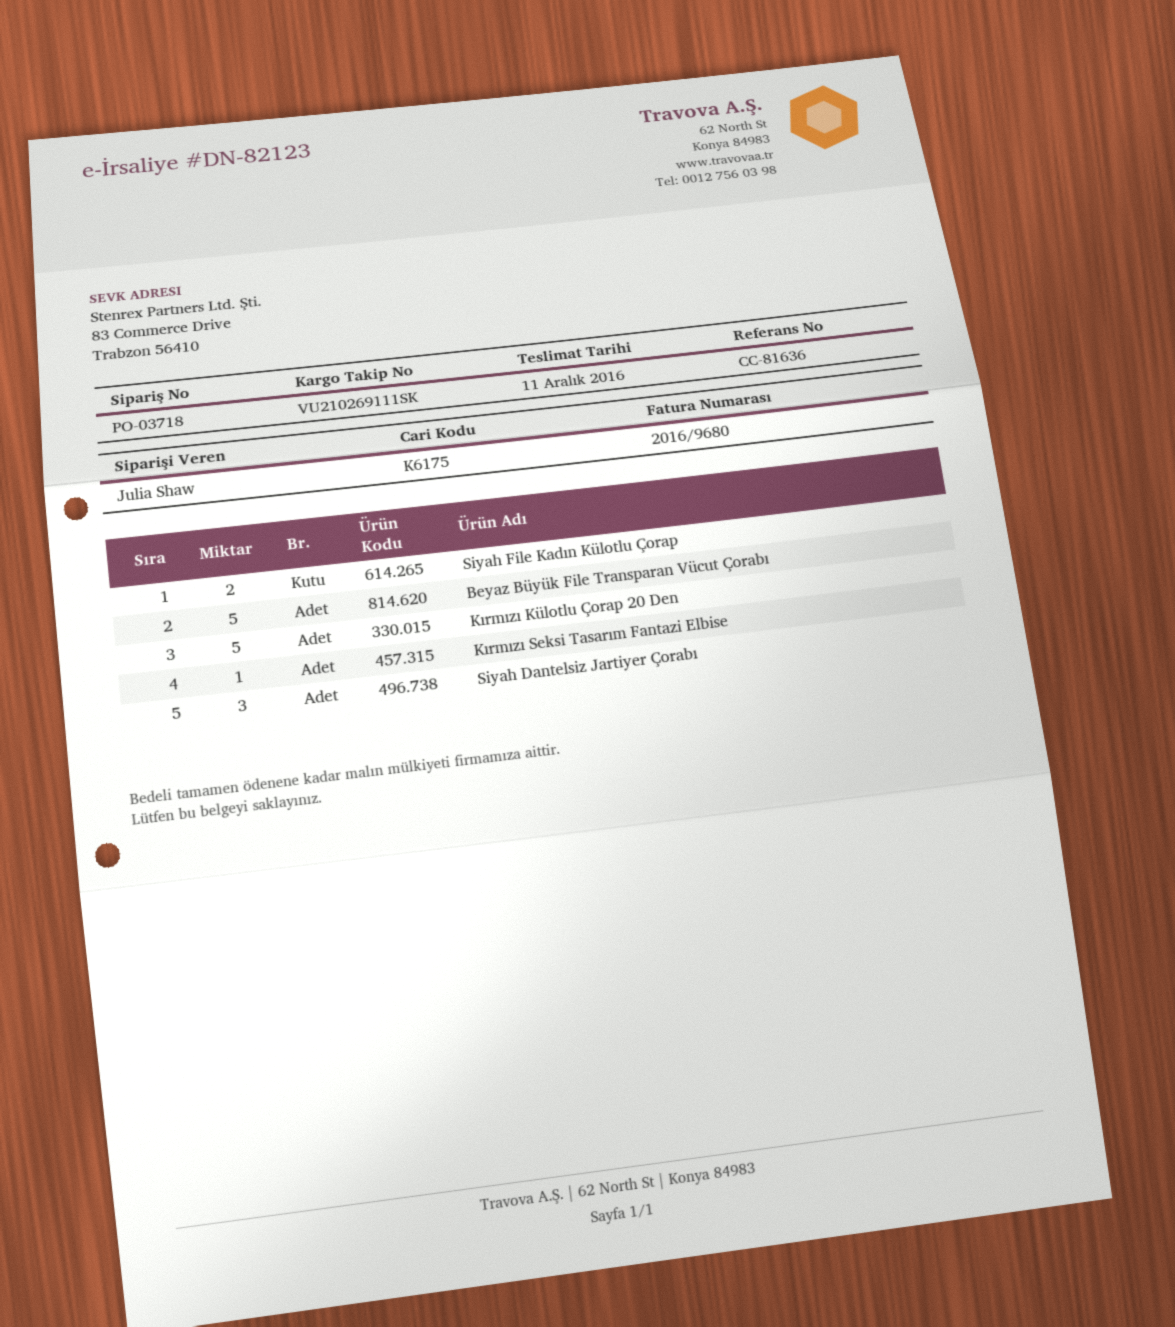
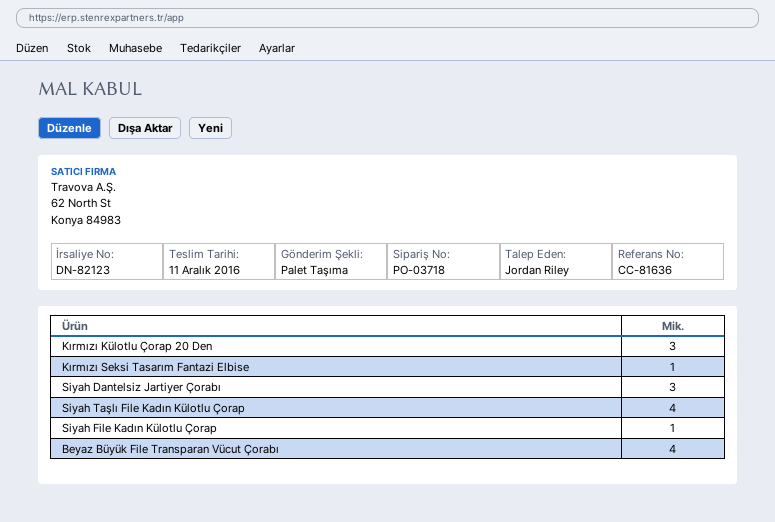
ordered by: Julia Shaw -> Jordan Riley
Siyah File Kadın Külotlu Çorap: 2 -> 1
Beyaz Büyük File Transparan Vücut Çorabı: 5 -> 4
Kırmızı Külotlu Çorap 20 Den: 5 -> 3
Siyah Taşlı File Kadın Külotlu Çorap: none -> 4

